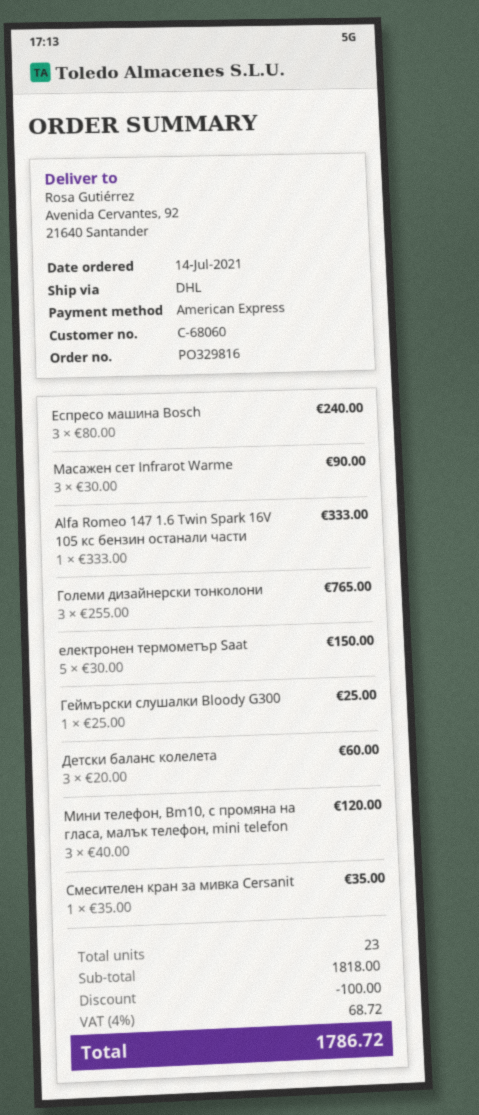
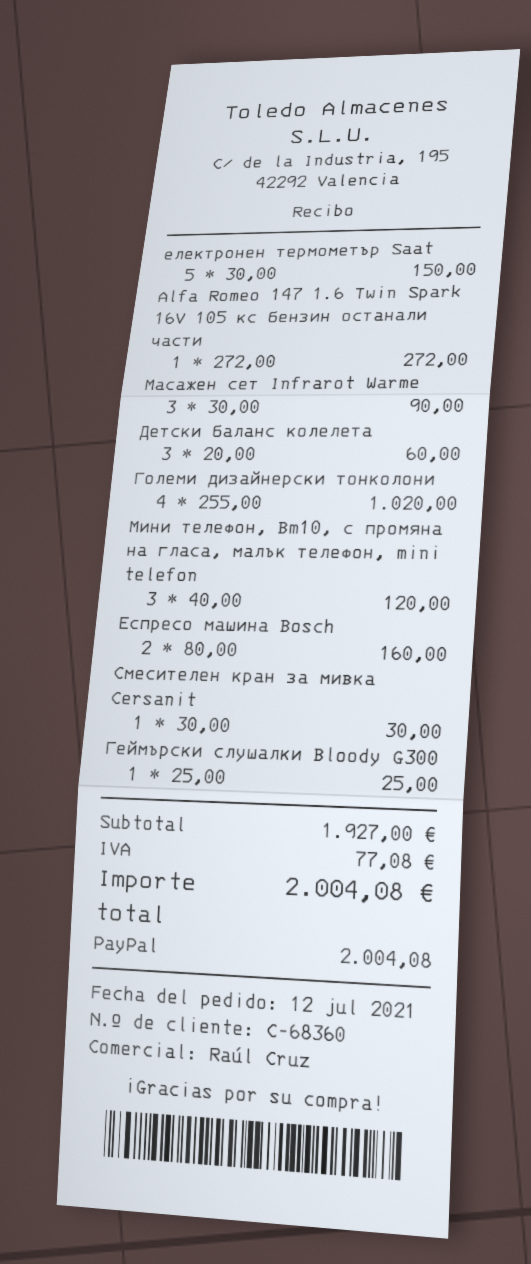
order date: 2021-07-14 -> 2021-07-12
customer number: C-68060 -> C-68360
payment method: American Express -> PayPal
Еспресо машина Bosch: 3 x 80.00 = 240.00 -> 2 x 80.00 = 160.00
Alfa Romeo 147 1.6 Twin Spark 16V 105 кс бензин останали части: 1 x 333.00 = 333.00 -> 1 x 272.00 = 272.00
Големи дизайнерски тонколони: 3 x 255.00 = 765.00 -> 4 x 255.00 = 1020.00
Смесителен кран за мивка Cersanit: 1 x 35.00 = 35.00 -> 1 x 30.00 = 30.00
subtotal: 1818.00 -> 1927.00
discount: 100.00 -> none
tax: 68.72 -> 77.08
total: 1786.72 -> 2004.08

